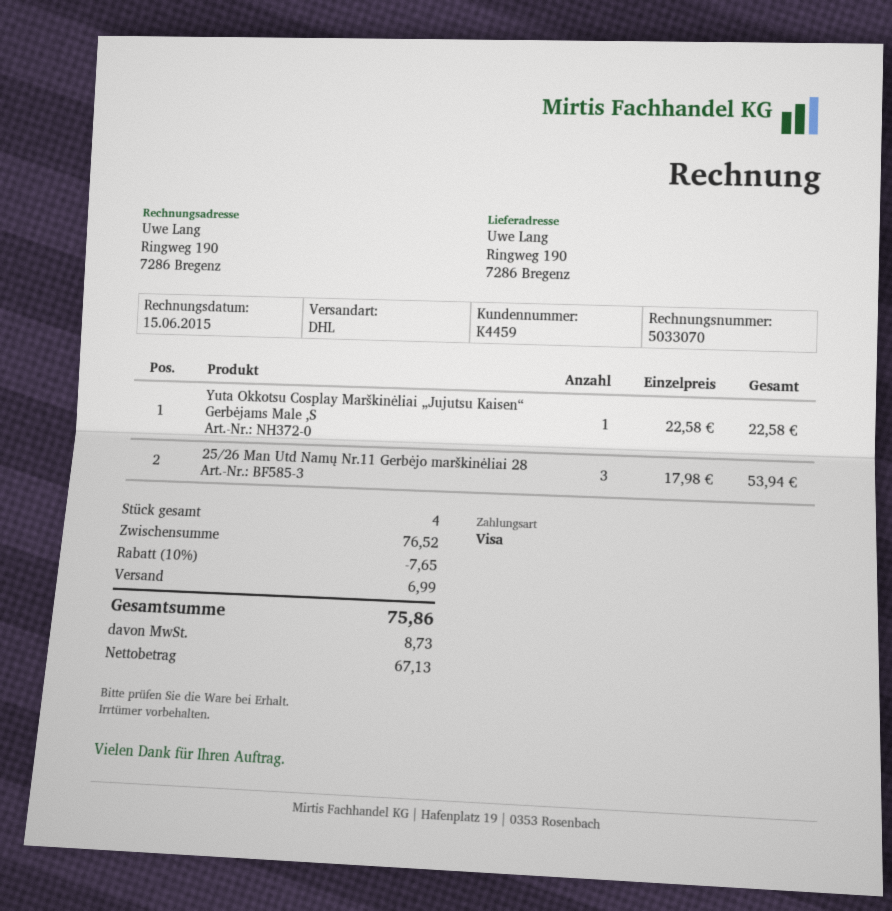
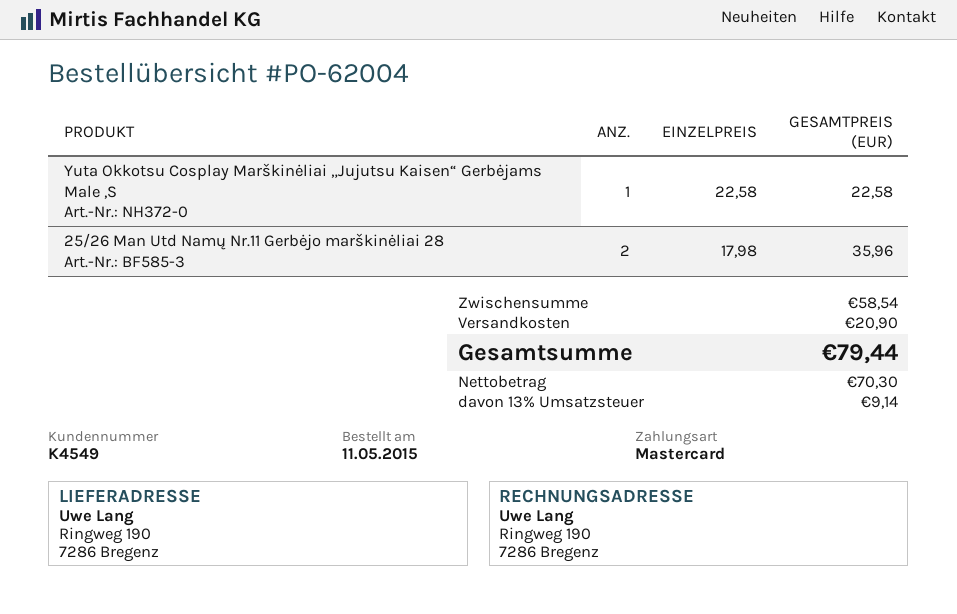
customer number: K4459 -> K4549
payment method: Visa -> Mastercard
25/26 Man Utd Namų Nr.11 Gerbėjo marškinėliai 28: 3 x 17.98 = 53.94 -> 2 x 17.98 = 35.96
subtotal: 76.52 -> 58.54
discount: 10% = 7.65 -> none
shipping: 6.99 -> 20.90
net: 67.13 -> 70.30
tax: 8.73 -> 9.14
total: 75.86 -> 79.44

